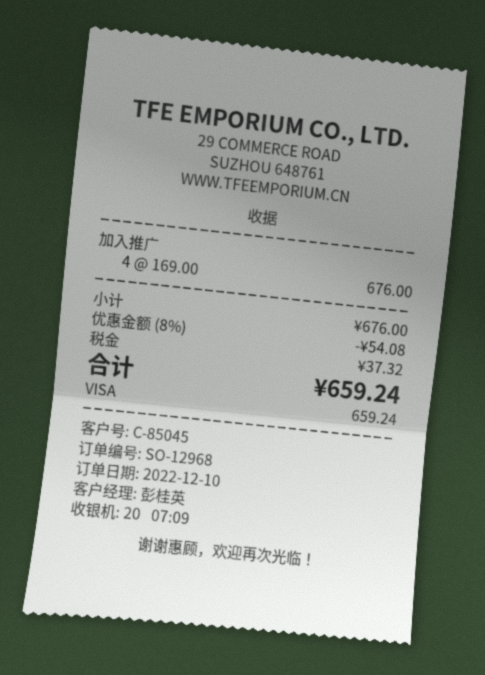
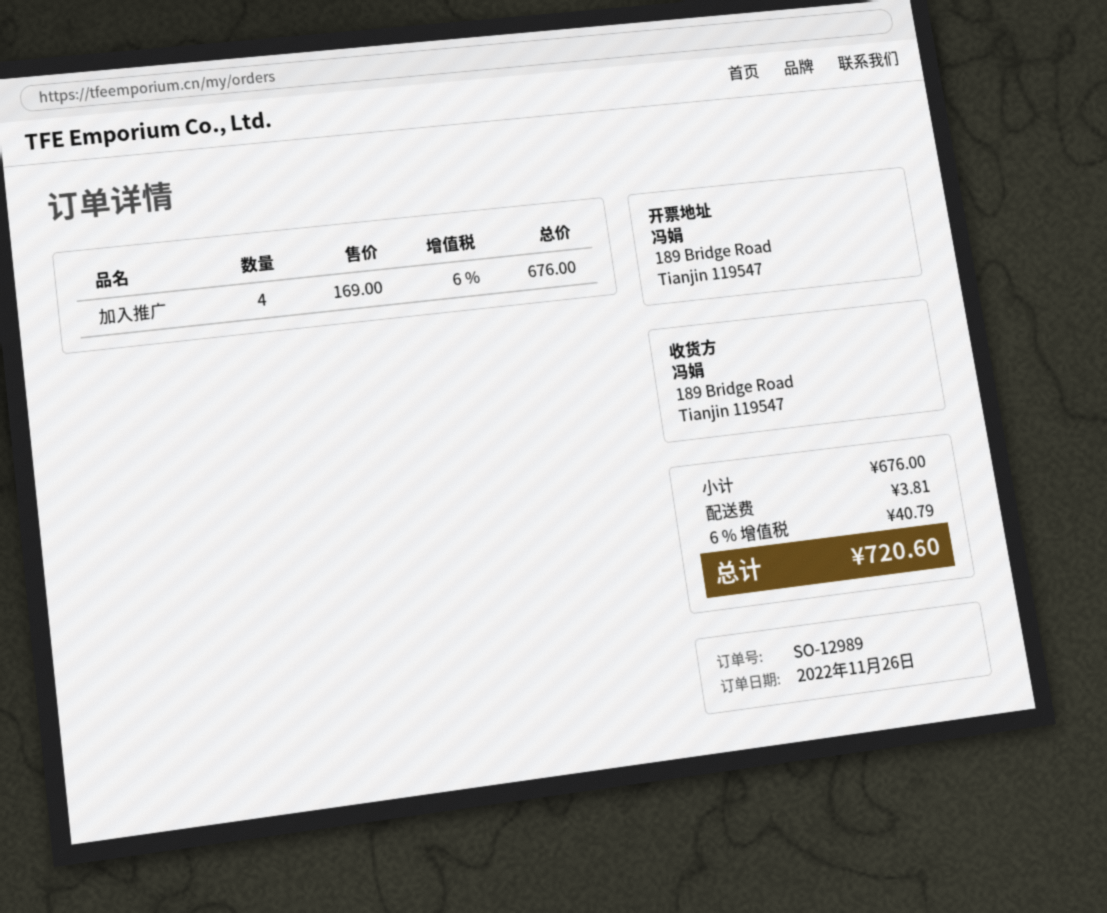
order number: SO-12968 -> SO-12989
order date: 2022-12-10 -> 2022-11-26
discount: 8% = 54.08 -> none
shipping: none -> 3.81
tax: 37.32 -> 40.79
total: 659.24 -> 720.60

